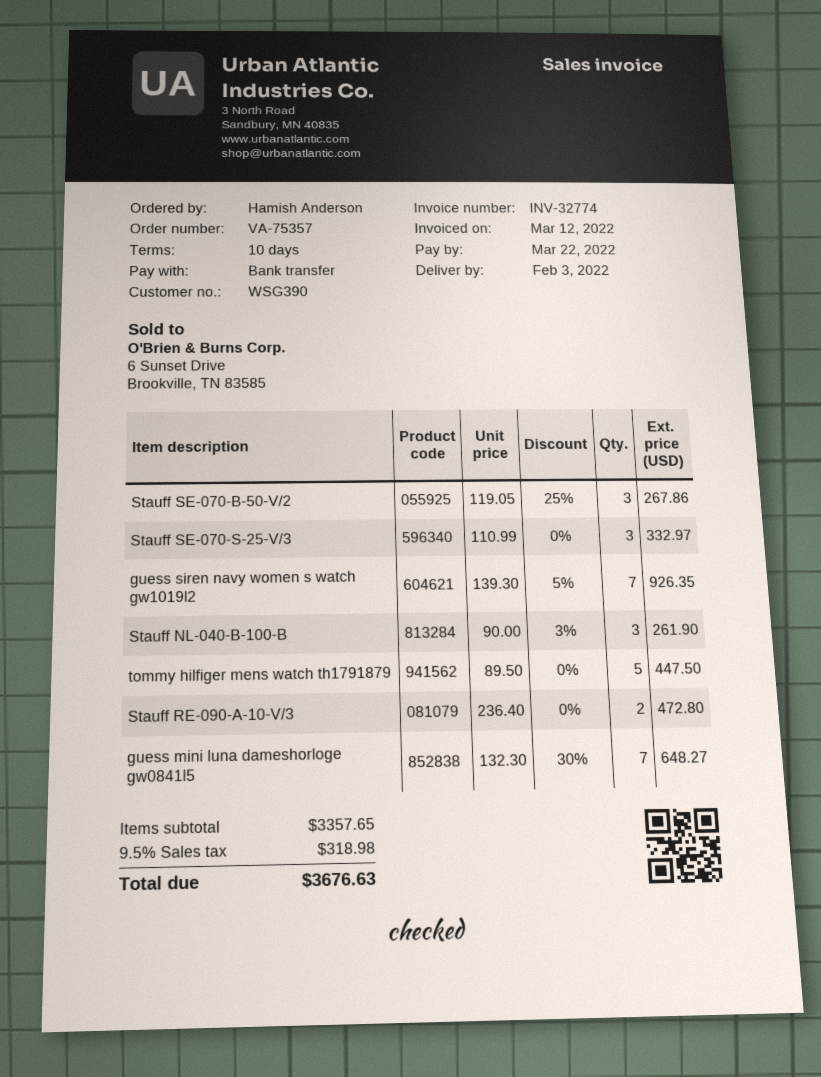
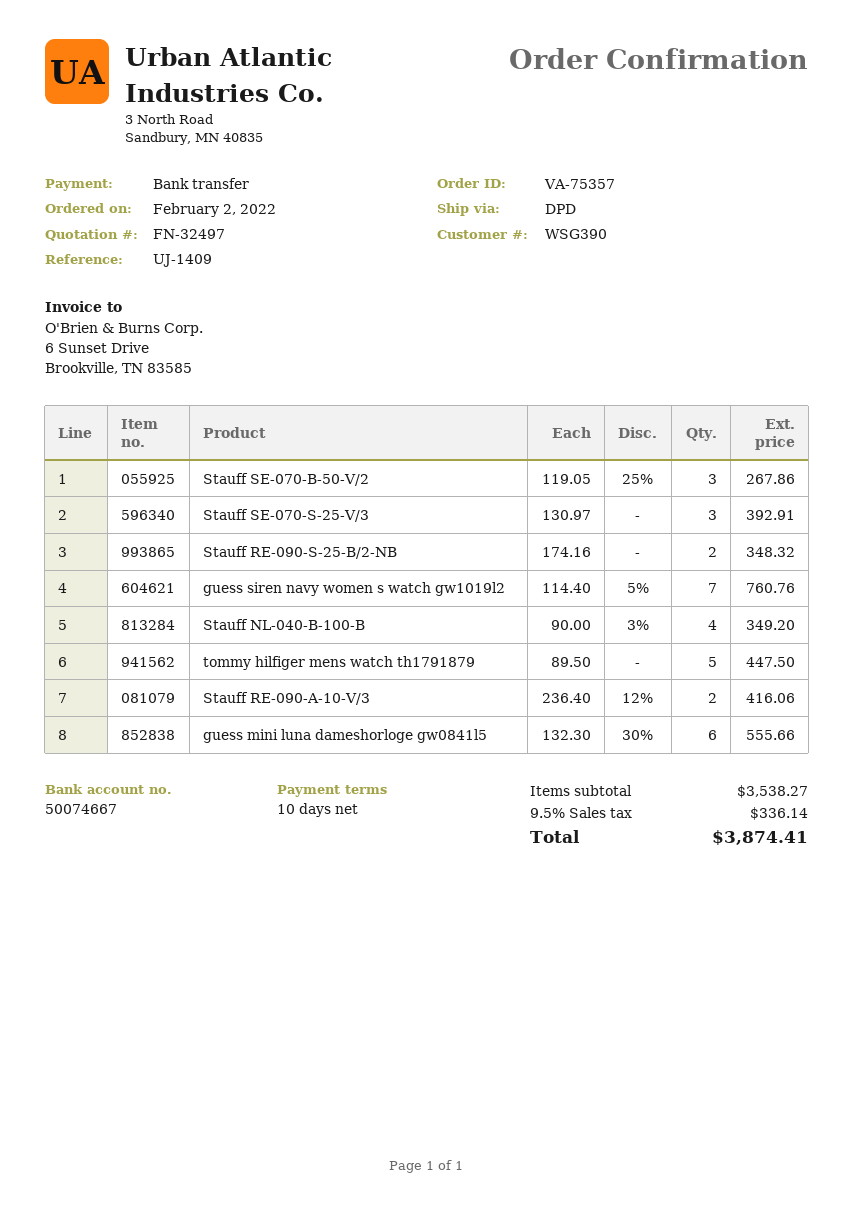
Stauff SE-070-S-25-V/3: 3 x 110.99 = 332.97 -> 3 x 130.97 = 392.91
guess siren navy women s watch gw1019l2: 7 x 139.30 - 5% = 926.35 -> 7 x 114.40 - 5% = 760.76
Stauff NL-040-B-100-B: 3 x 90.00 - 3% = 261.90 -> 4 x 90.00 - 3% = 349.20
Stauff RE-090-A-10-V/3: 2 x 236.40 = 472.80 -> 2 x 236.40 - 12% = 416.06
guess mini luna dameshorloge gw0841l5: 7 x 132.30 - 30% = 648.27 -> 6 x 132.30 - 30% = 555.66
Stauff RE-090-S-25-B/2-NB: none -> 2 x 174.16 = 348.32
subtotal: 3357.65 -> 3538.27
tax: 9.5% = 318.98 -> 9.5% = 336.14
total: 3676.63 -> 3874.41

